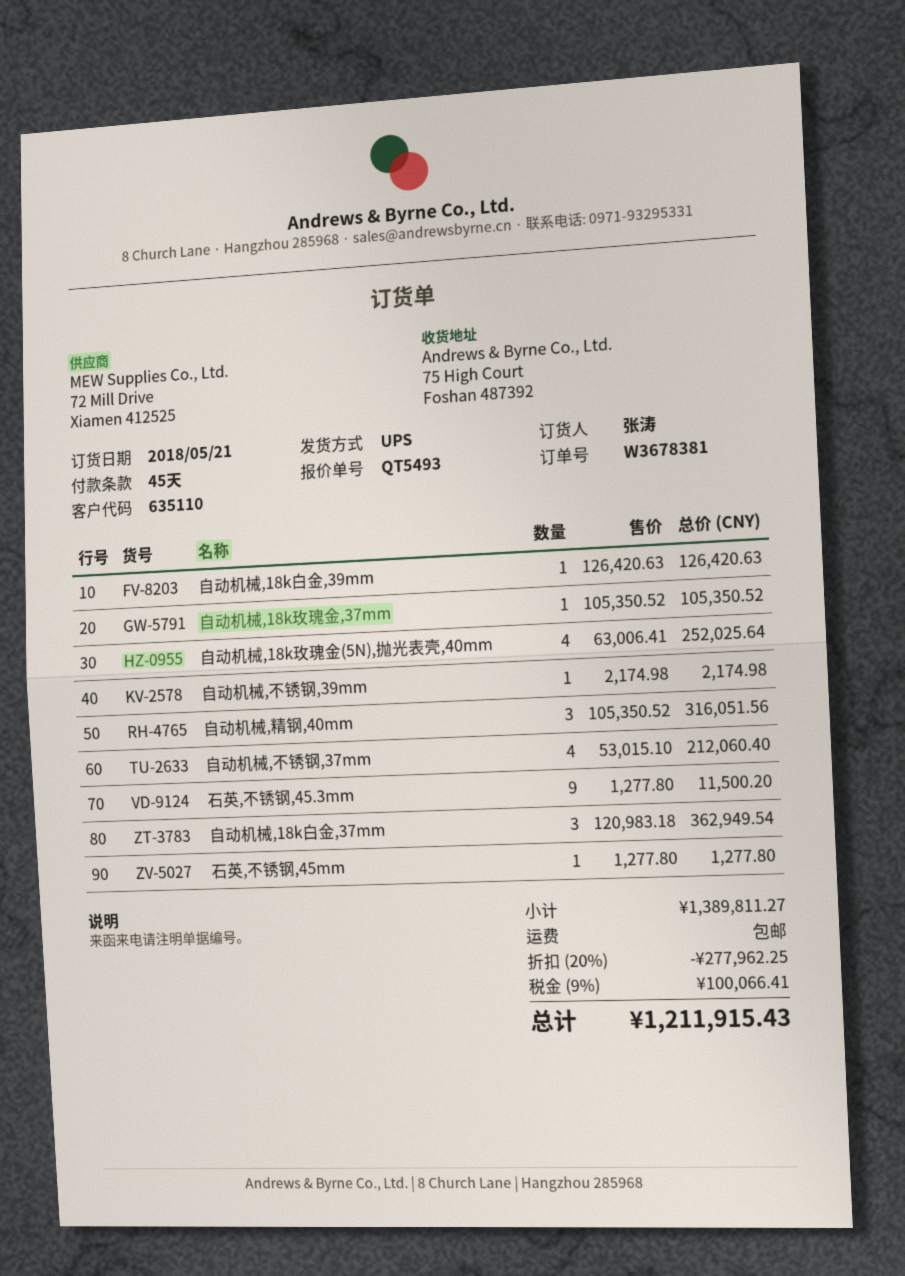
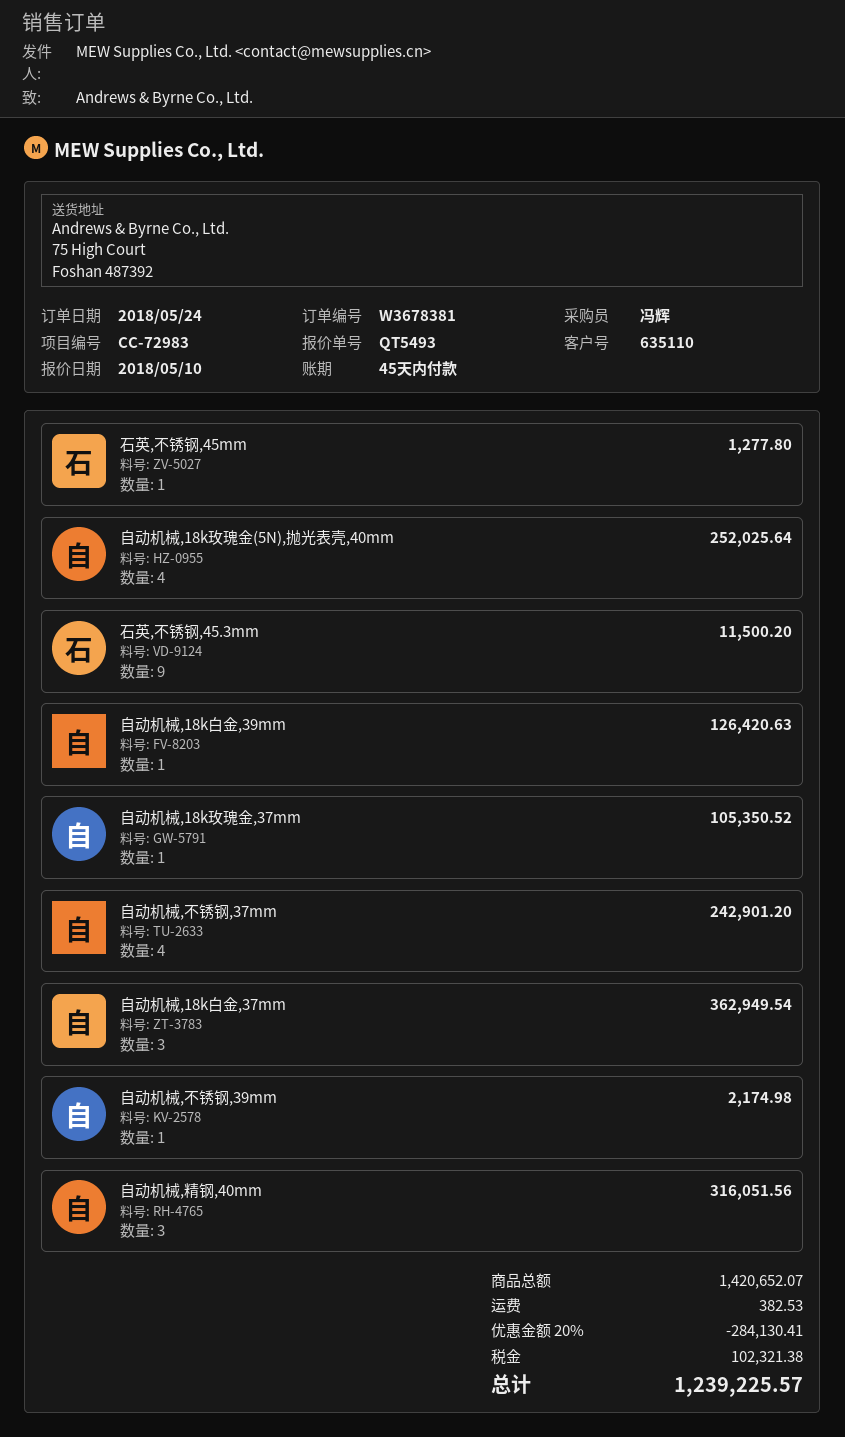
order date: 2018-05-21 -> 2018-05-24
ordered by: 张涛 -> 冯辉
自动机械,不锈钢,37mm: 4 for 212060.40 -> 4 for 242901.20
subtotal: 1389811.27 -> 1420652.07
discount: 20% = 277962.25 -> 20% = 284130.41
shipping: 0.00 -> 382.53
tax: 100066.41 -> 102321.38
total: 1211915.43 -> 1239225.57

